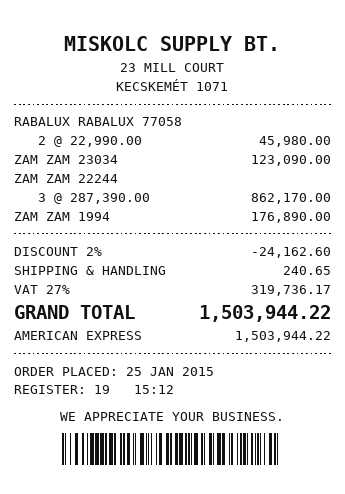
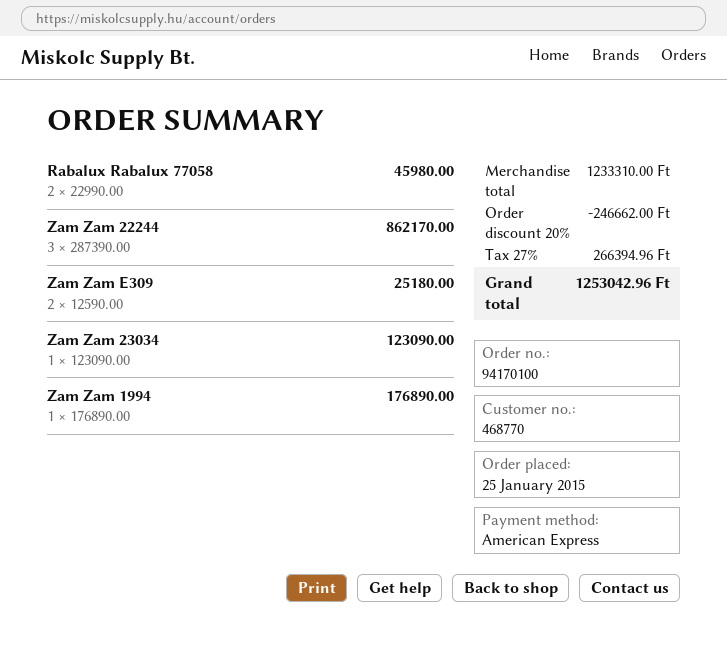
Zam Zam E309: none -> 2 x 12590.00 = 25180.00
discount: 2% = 24162.60 -> 20% = 246662.00
shipping: 240.65 -> none
tax: 27% = 319736.17 -> 27% = 266394.96
total: 1503944.22 -> 1253042.96

